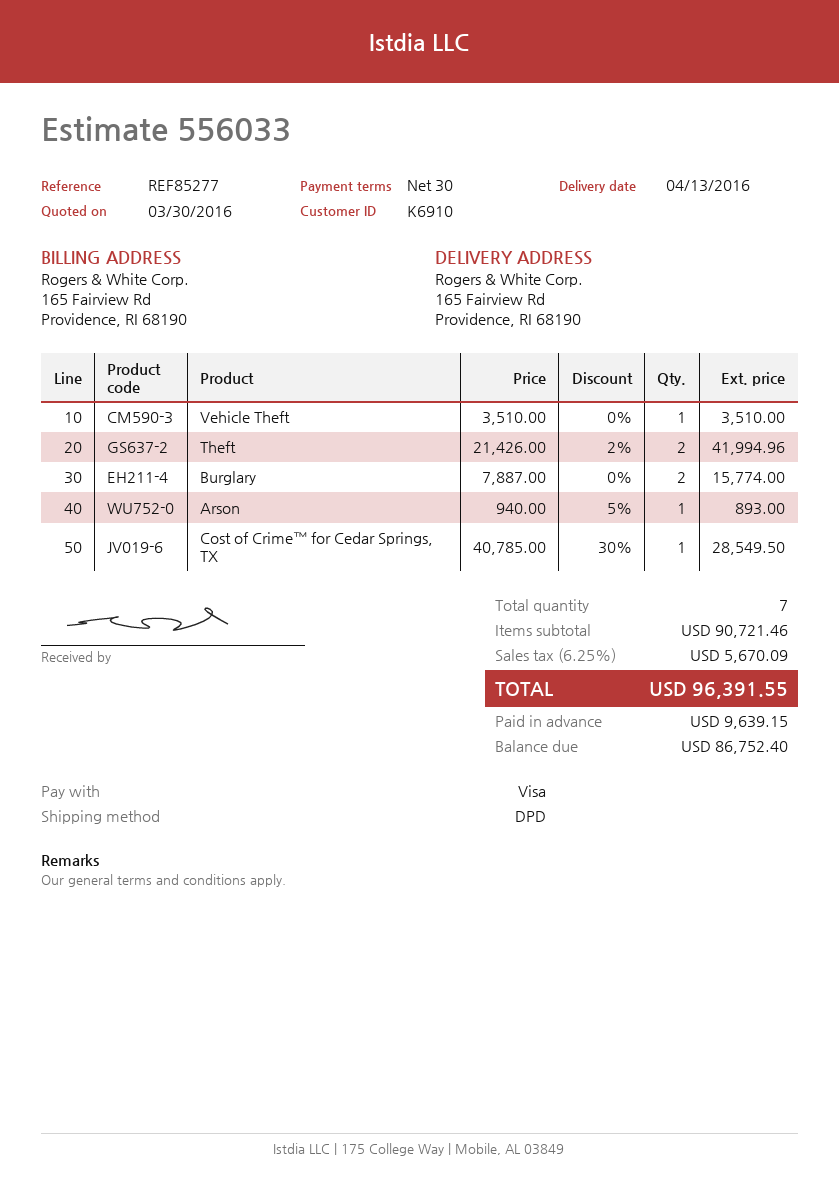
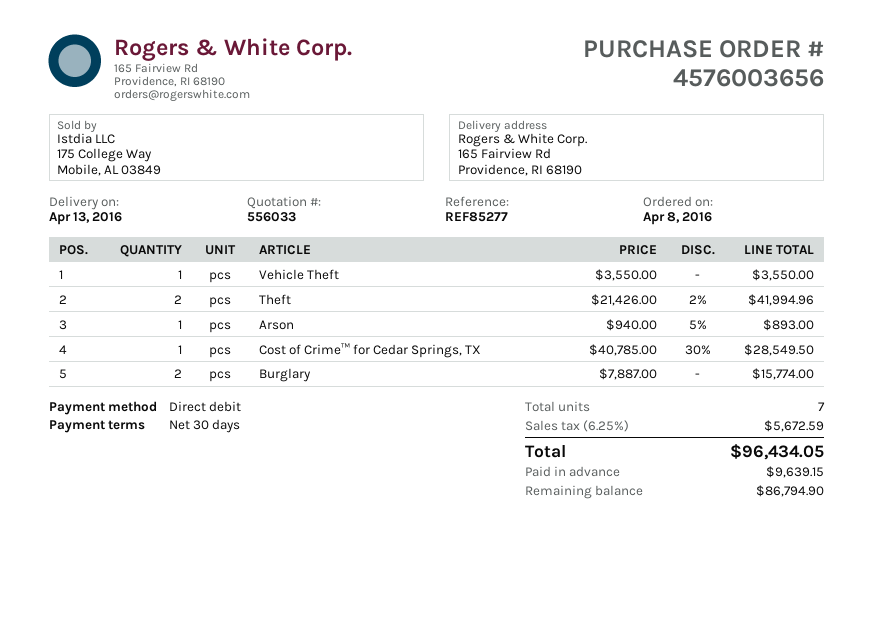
payment method: Visa -> direct debit
Vehicle Theft: 1 x 3510.00 = 3510.00 -> 1 x 3550.00 = 3550.00
tax: 6.25% = 5670.09 -> 6.25% = 5672.59
total: 96391.55 -> 96434.05
balance: 86752.40 -> 86794.90

